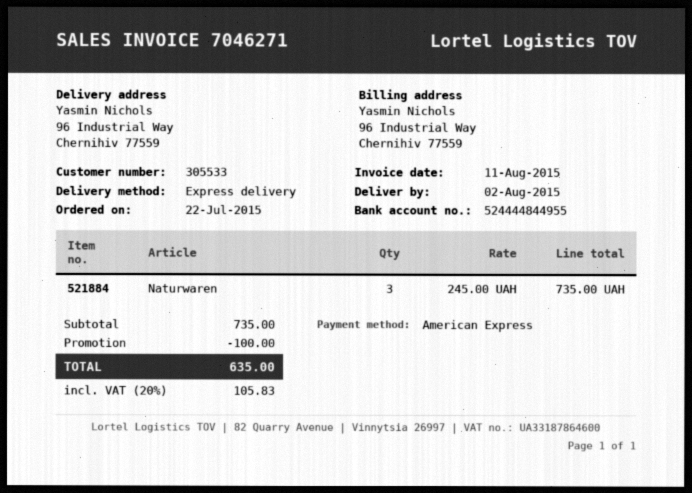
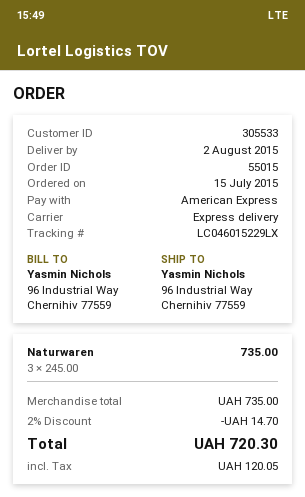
order date: 2015-07-22 -> 2015-07-15
discount: 100.00 -> 14.70
tax: 105.83 -> 120.05
total: 635.00 -> 720.30

